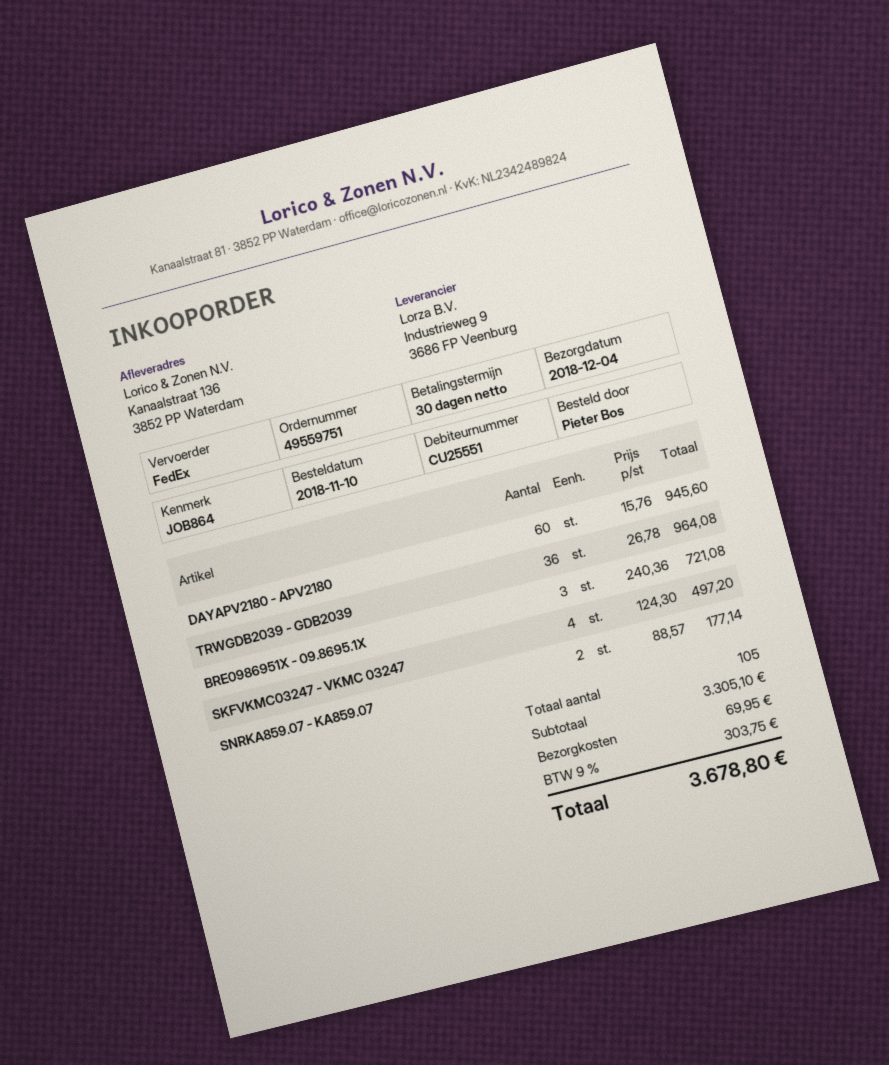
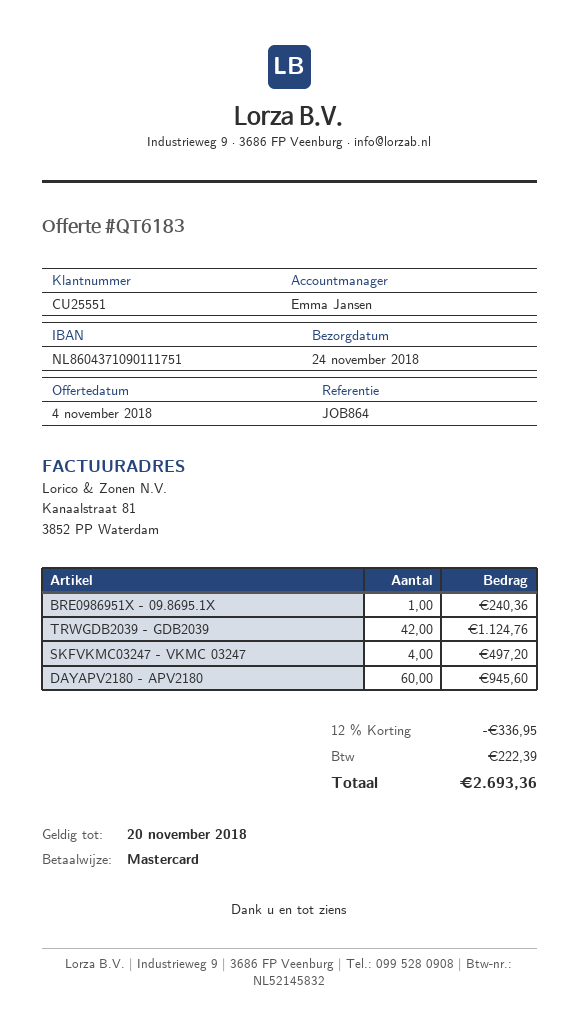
delivery date: 2018-12-04 -> 2018-11-24
TRWGDB2039 - GDB2039: 36 for 964.08 -> 42 for 1124.76
BRE0986951X - 09.8695.1X: 3 for 721.08 -> 1 for 240.36
SNRKA859.07 - KA859.07: 2 for 177.14 -> none
discount: none -> 12% = 336.95
shipping: 69.95 -> none
tax: 303.75 -> 222.39
total: 3678.80 -> 2693.36

